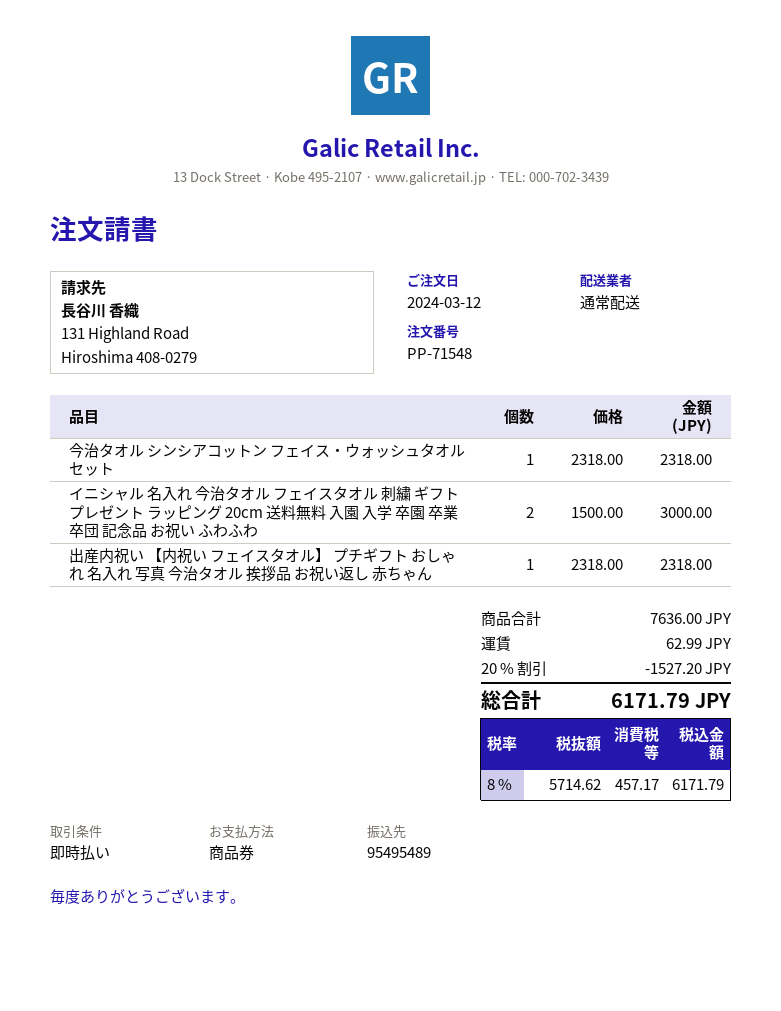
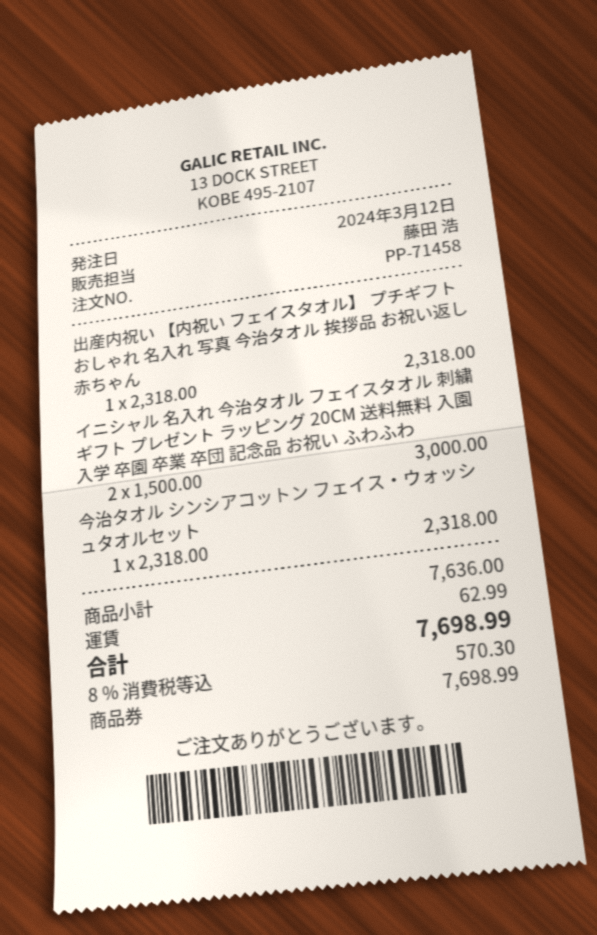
order number: PP-71548 -> PP-71458
discount: 20% = 1527.20 -> none
tax: 8% = 457.17 -> 8% = 570.30
total: 6171.79 -> 7698.99

